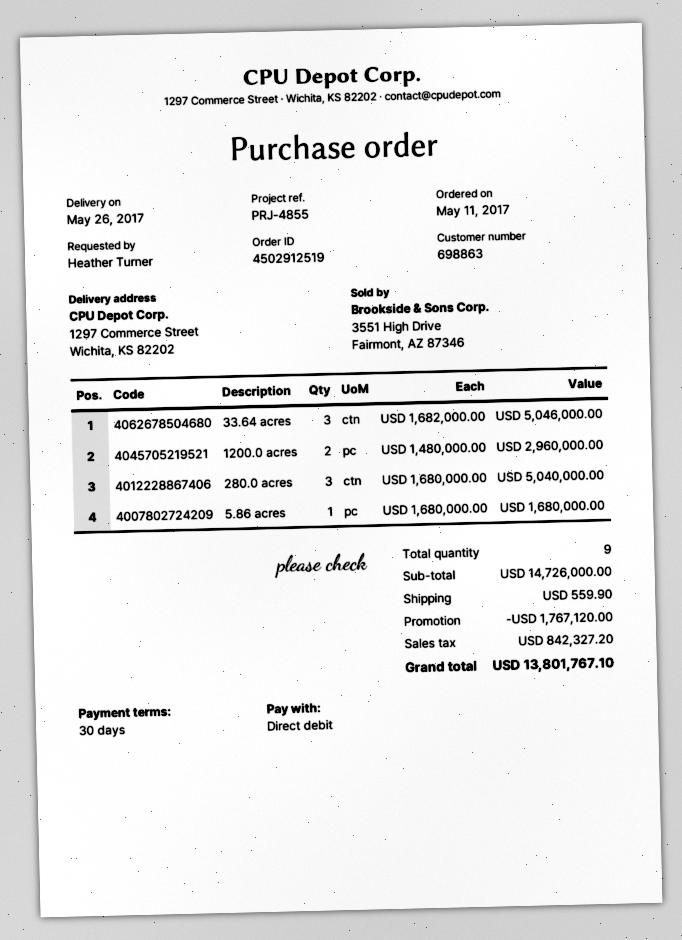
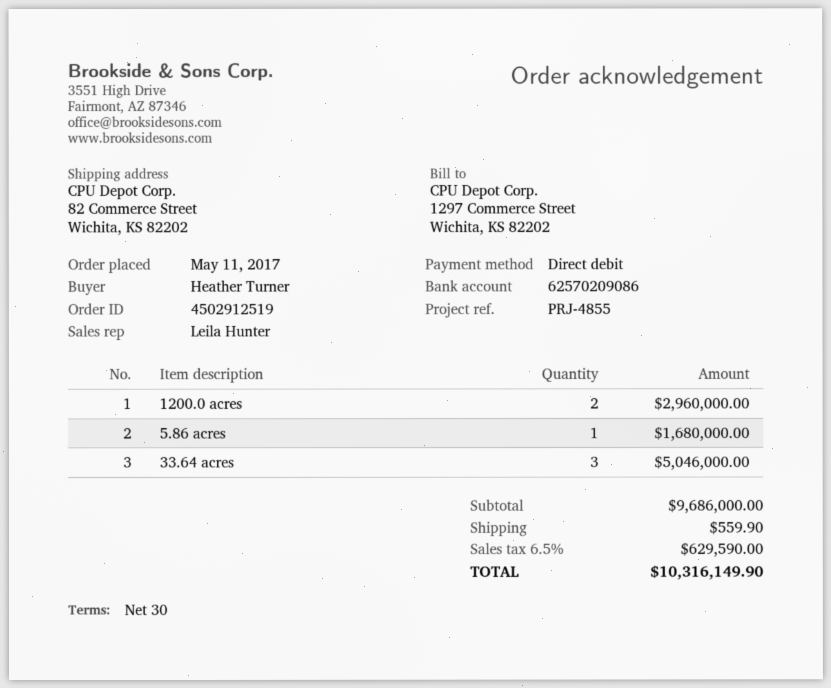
ship to: 1297 Commerce Street, Wichita, KS 82202 -> 82 Commerce Street, Wichita, KS 82202
280.0 acres: 3 for 5040000.00 -> none
subtotal: 14726000.00 -> 9686000.00
discount: 1767120.00 -> none
tax: 842327.20 -> 629590.00
total: 13801767.10 -> 10316149.90

